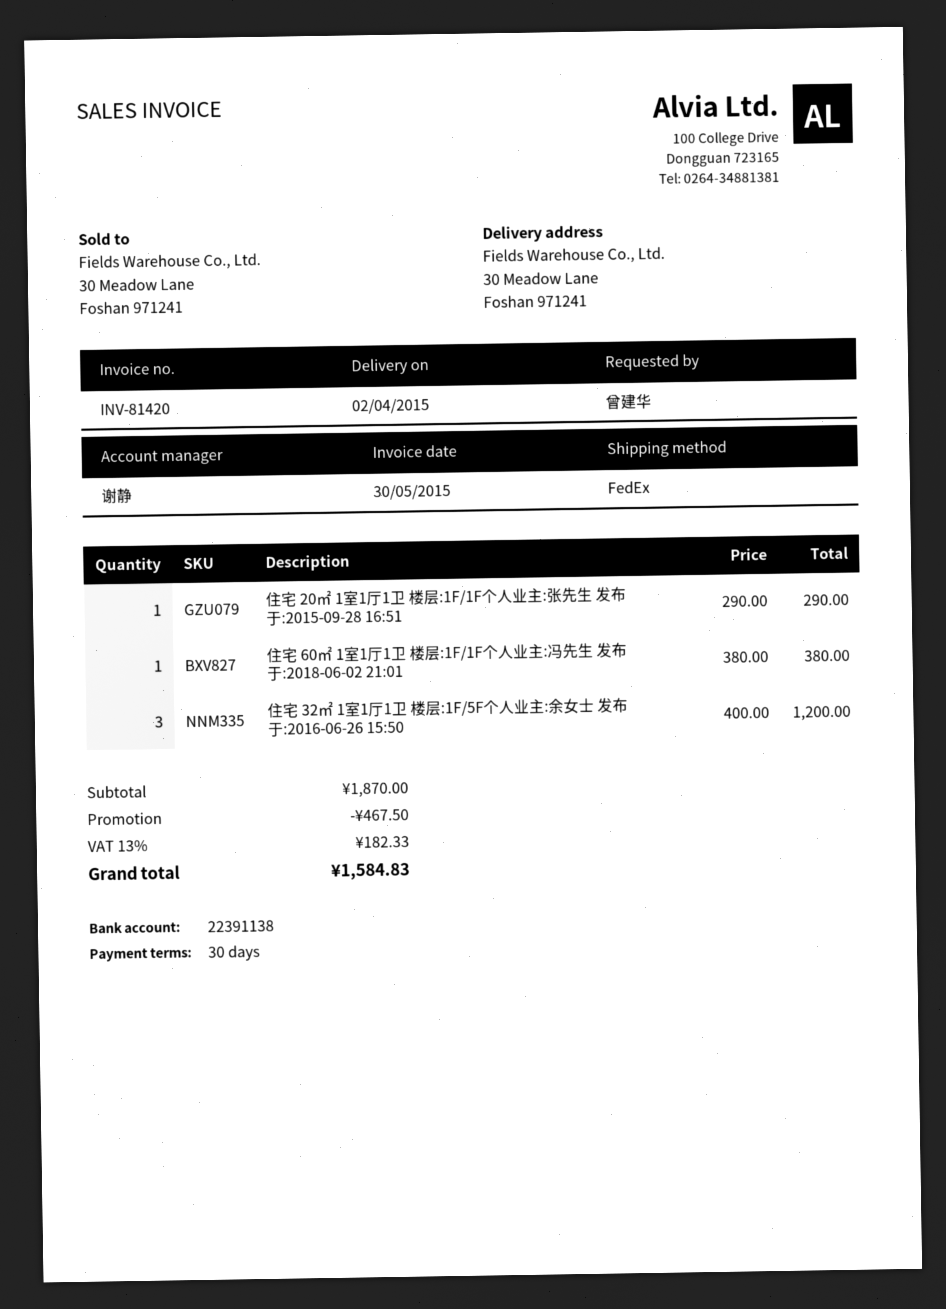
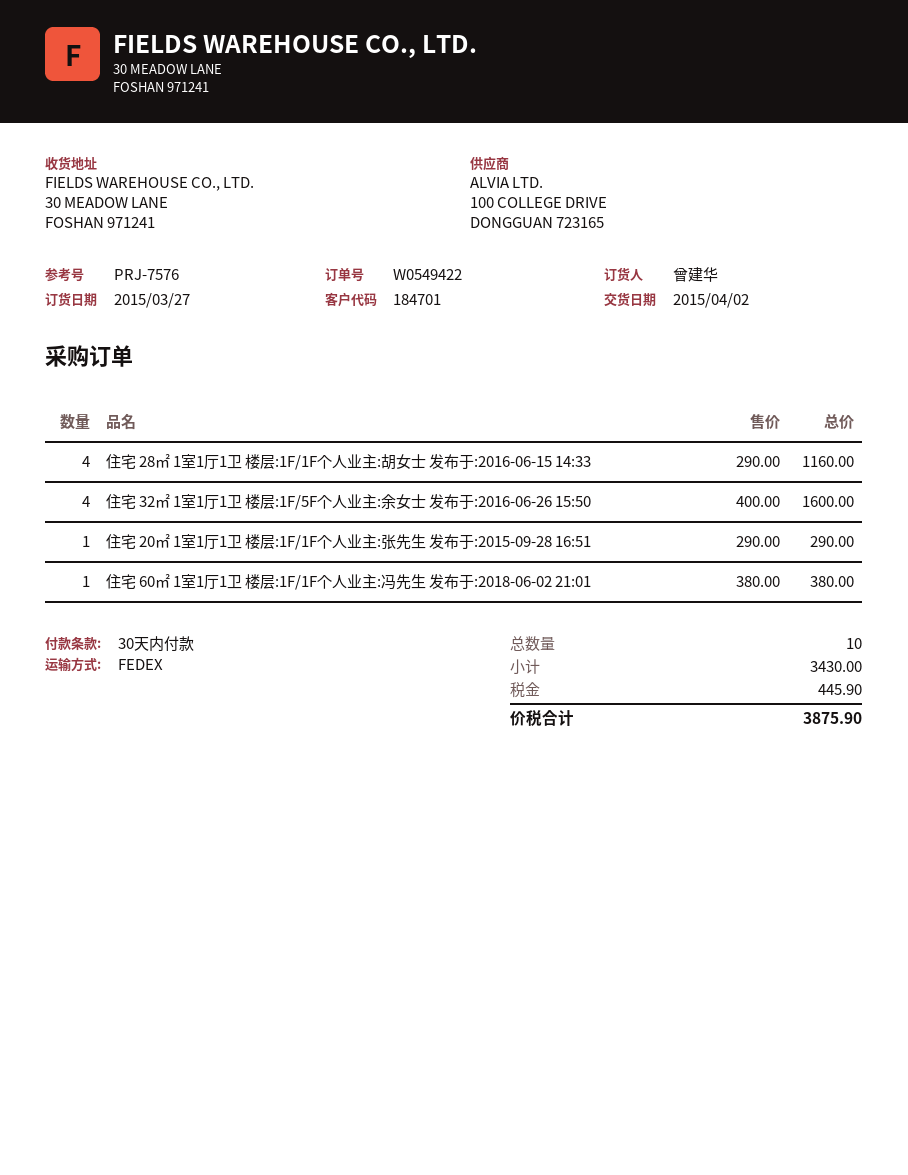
住宅 32㎡ 1室1厅1卫 楼层:1F/5F个人业主:余女士 发布于:2016-06-26 15:50: 3 x 400.00 = 1200.00 -> 4 x 400.00 = 1600.00
住宅 28㎡ 1室1厅1卫 楼层:1F/1F个人业主:胡女士 发布于:2016-06-15 14:33: none -> 4 x 290.00 = 1160.00
subtotal: 1870.00 -> 3430.00
discount: 467.50 -> none
tax: 182.33 -> 445.90
total: 1584.83 -> 3875.90

